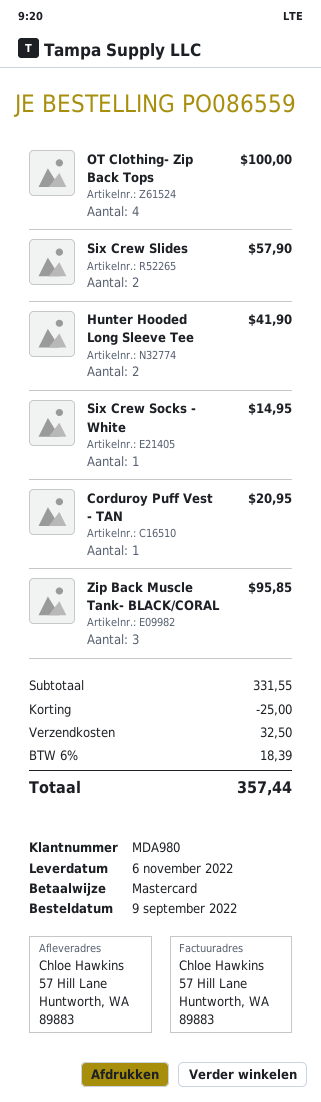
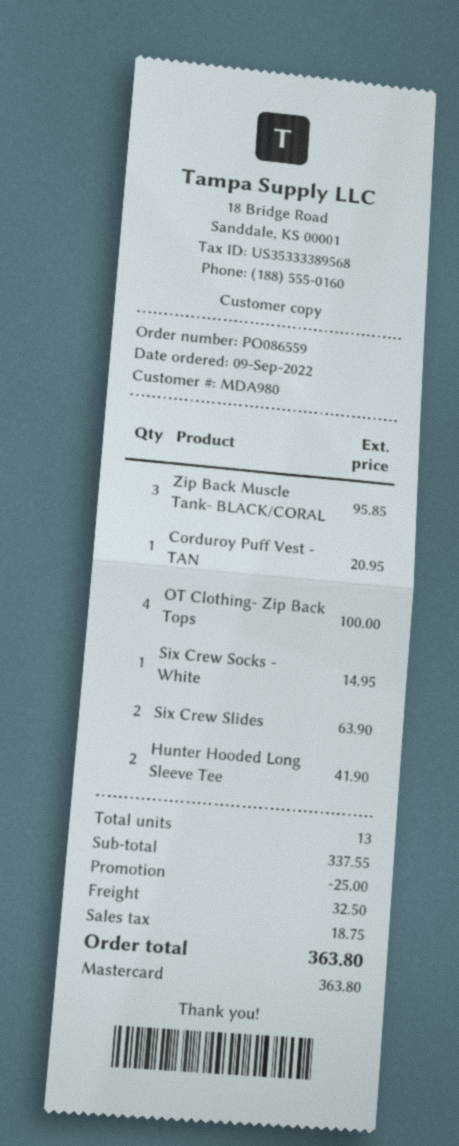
Six Crew Slides: 2 for 57.90 -> 2 for 63.90
subtotal: 331.55 -> 337.55
tax: 18.39 -> 18.75
total: 357.44 -> 363.80

